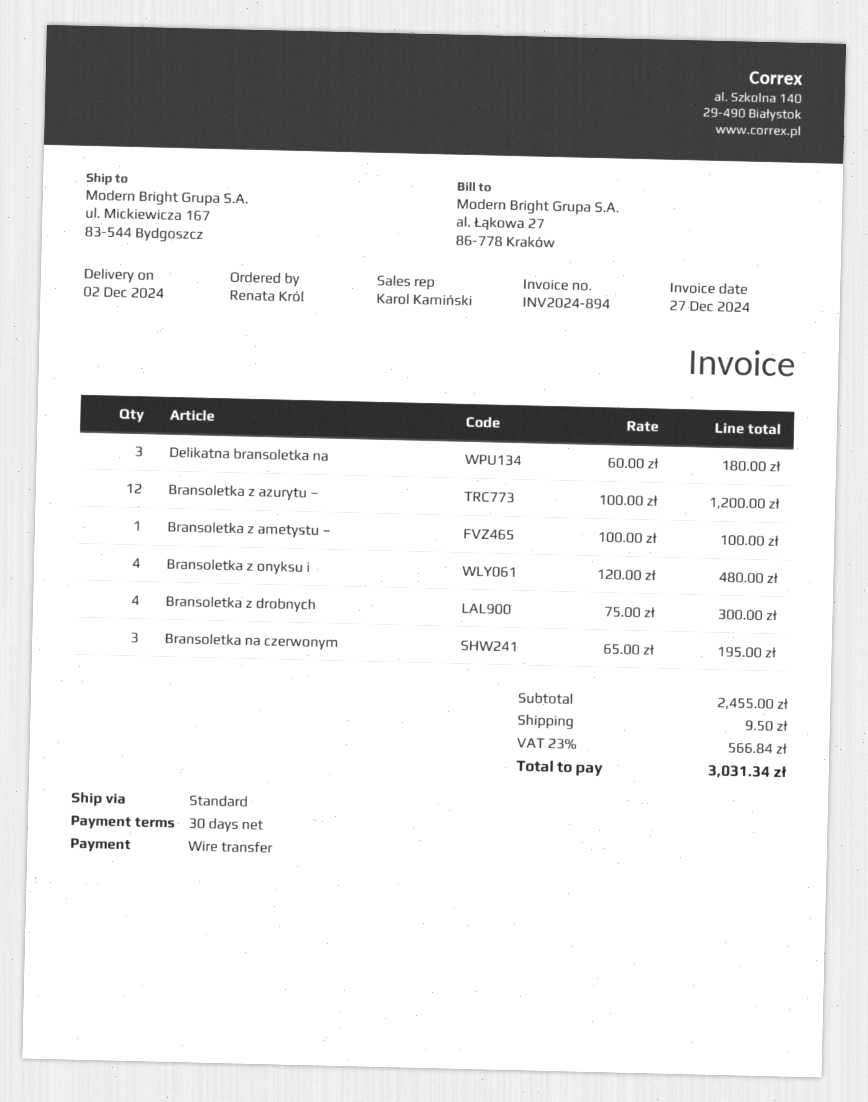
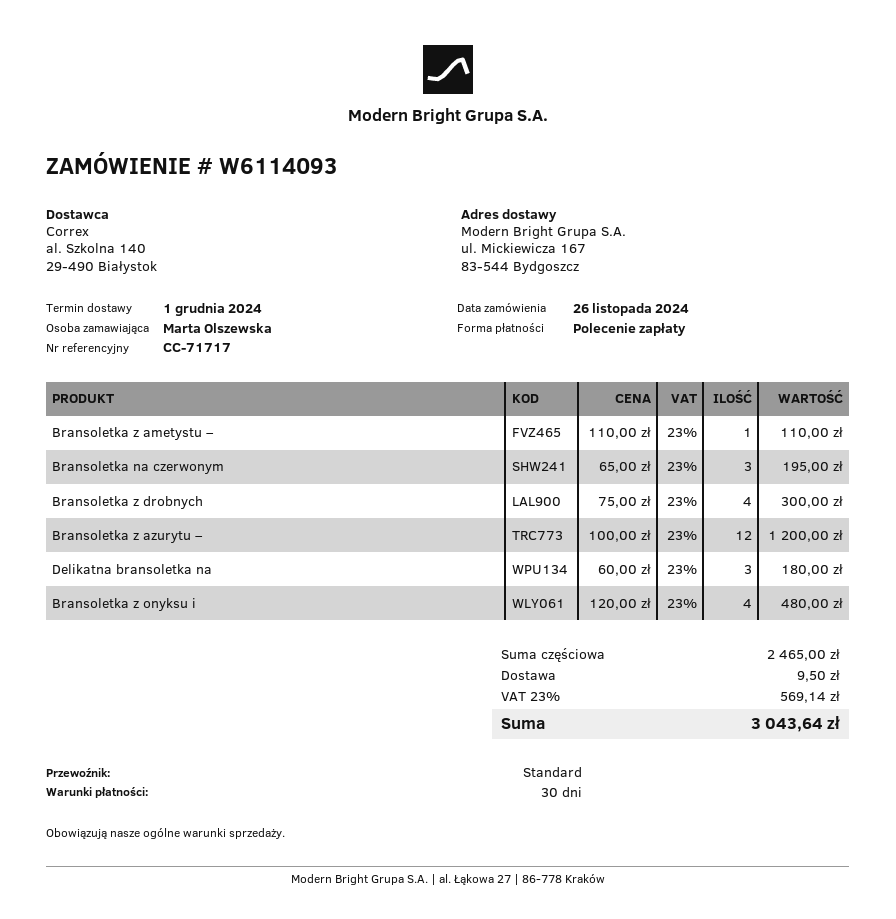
delivery date: 2024-12-02 -> 2024-12-01
ordered by: Renata Król -> Marta Olszewska
payment method: bank transfer -> direct debit
Bransoletka z ametystu –: 1 x 100.00 = 100.00 -> 1 x 110.00 = 110.00
subtotal: 2455.00 -> 2465.00
tax: 23% = 566.84 -> 23% = 569.14
total: 3031.34 -> 3043.64

